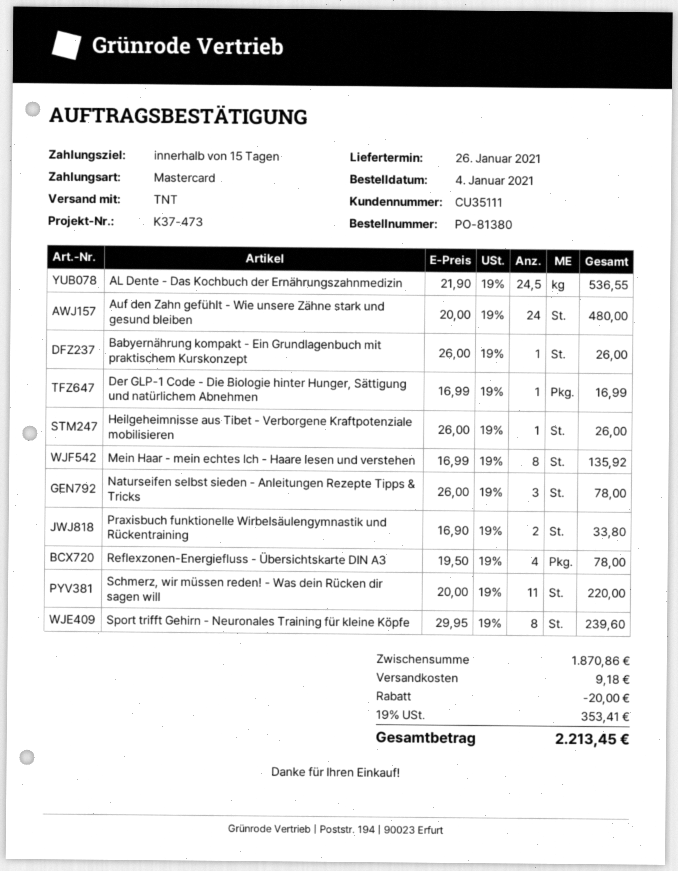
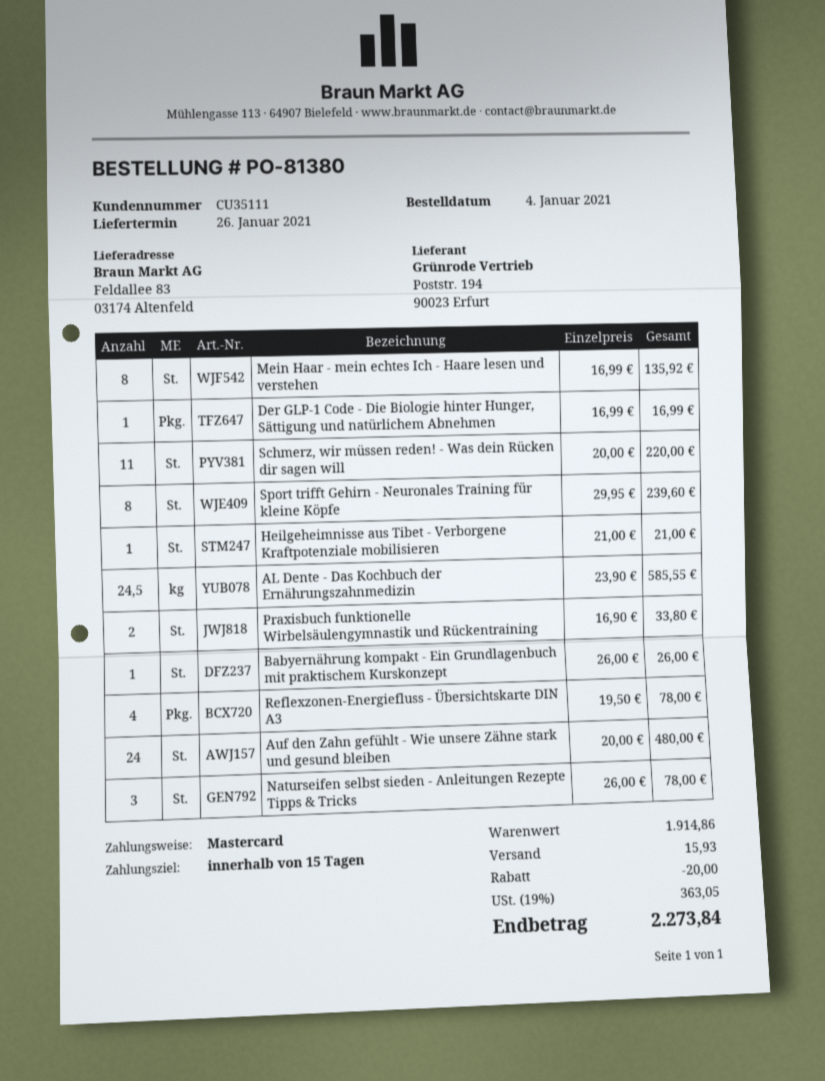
AL Dente - Das Kochbuch der Ernährungszahnmedizin: 24.5 x 21.90 = 536.55 -> 24.5 x 23.90 = 585.55
Heilgeheimnisse aus Tibet - Verborgene Kraftpotenziale mobilisieren: 1 x 26.00 = 26.00 -> 1 x 21.00 = 21.00
subtotal: 1870.86 -> 1914.86
shipping: 9.18 -> 15.93
tax: 19% = 353.41 -> 19% = 363.05
total: 2213.45 -> 2273.84

